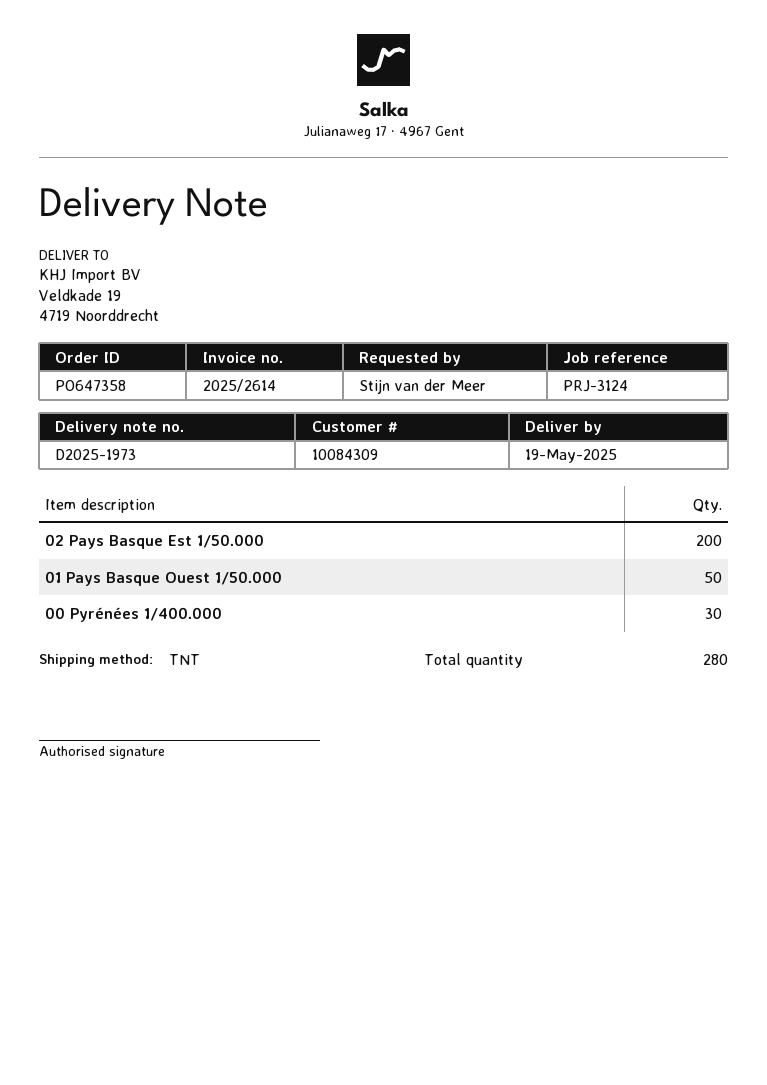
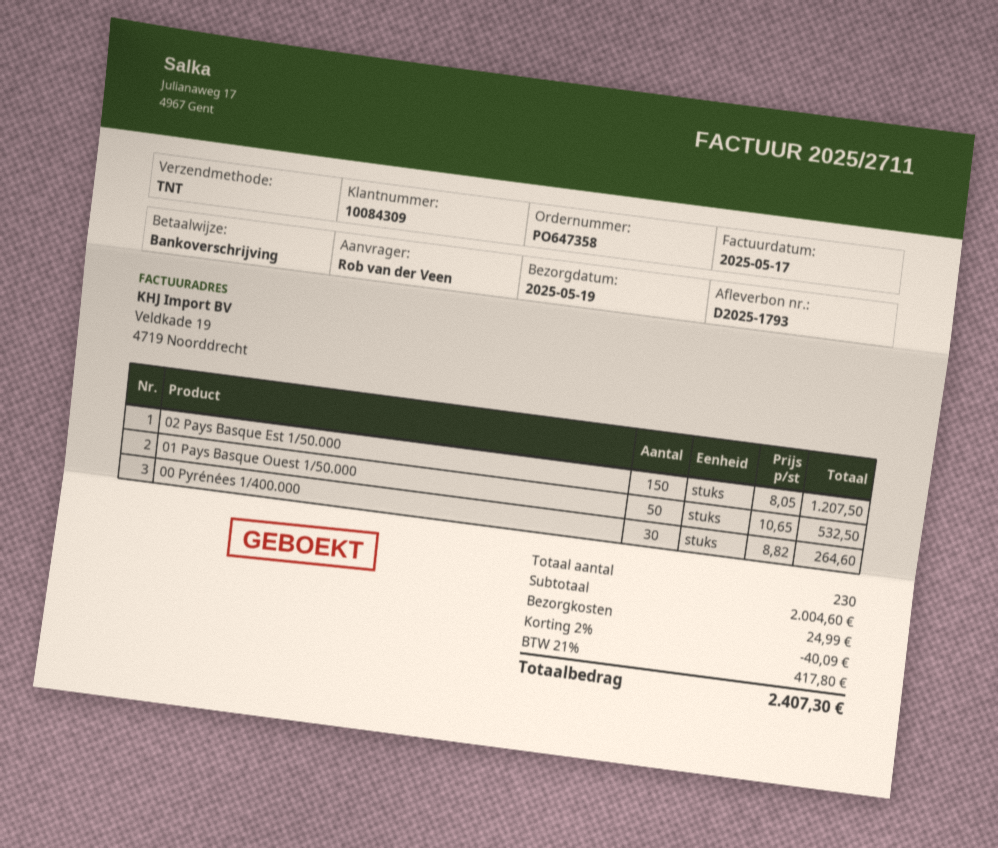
delivery note number: D2025-1973 -> D2025-1793
invoice number: 2025/2614 -> 2025/2711
ordered by: Stijn van der Meer -> Rob van der Veen
02 Pays Basque Est 1/50.000: 200 -> 150
total quantity: 280 -> 230

